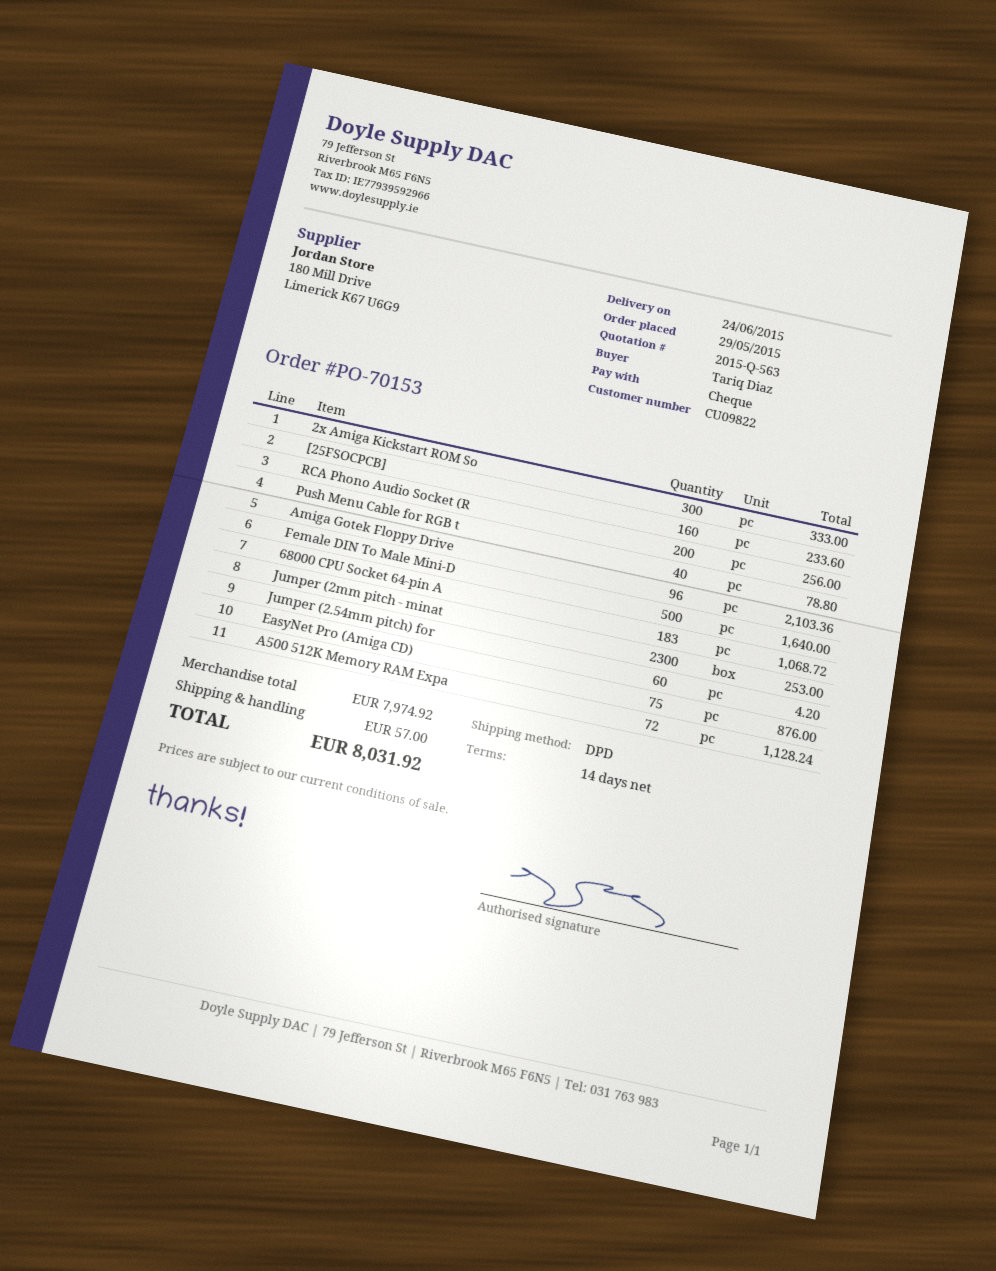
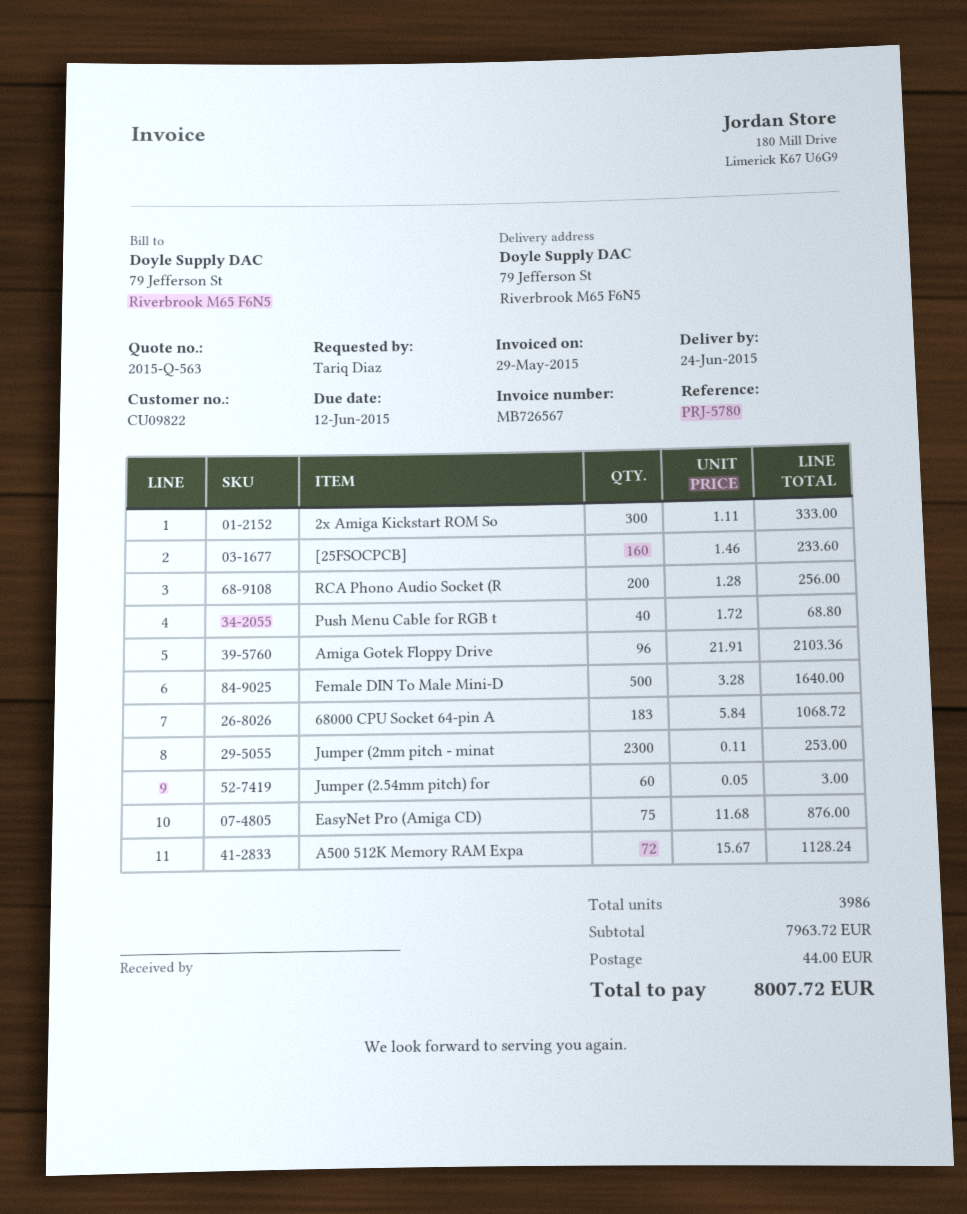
Push Menu Cable for RGB t: 40 for 78.80 -> 40 for 68.80
Jumper (2.54mm pitch) for: 60 for 4.20 -> 60 for 3.00
subtotal: 7974.92 -> 7963.72
shipping: 57.00 -> 44.00
total: 8031.92 -> 8007.72

